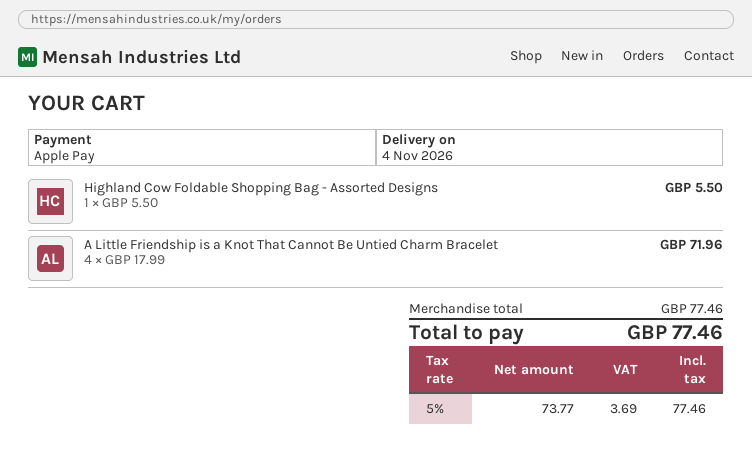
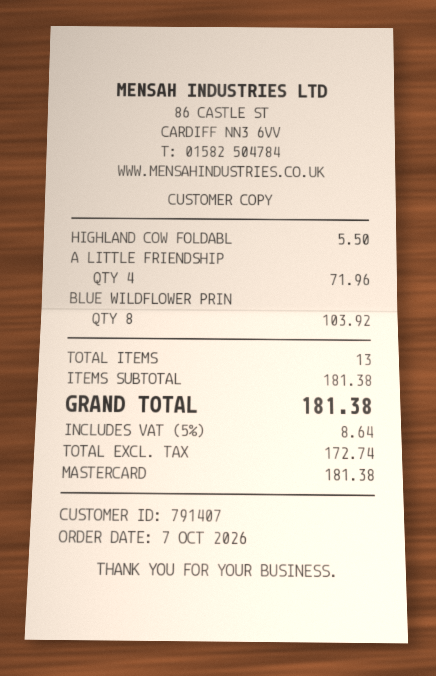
payment method: Apple Pay -> Mastercard
BLUE WILDFLOWER PRIN: none -> 8 for 103.92
subtotal: 77.46 -> 181.38
net: 73.77 -> 172.74
tax: 5% = 3.69 -> 5% = 8.64
total: 77.46 -> 181.38

